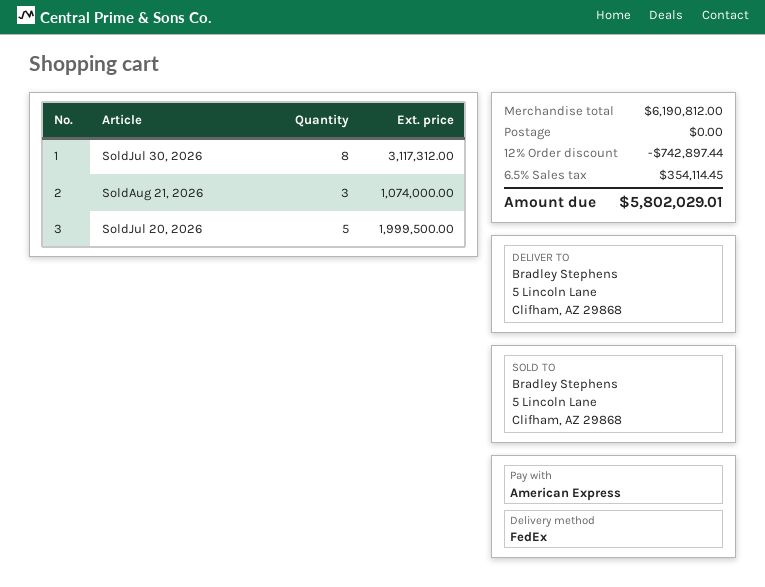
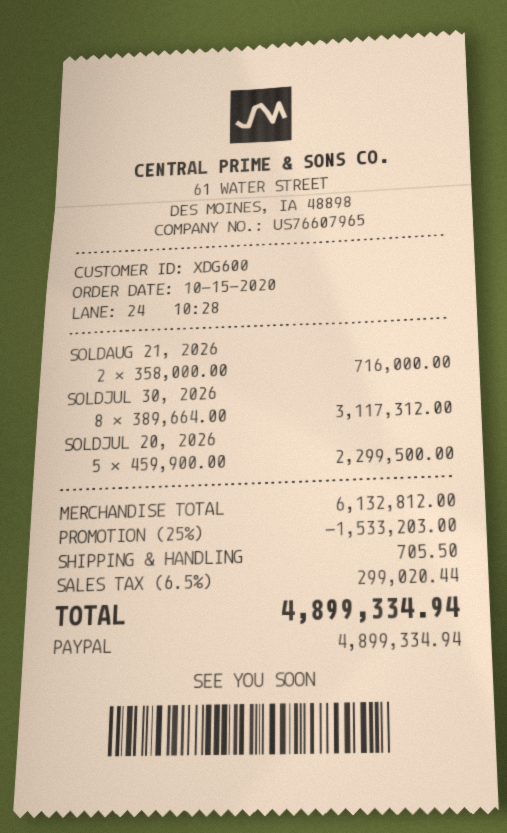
payment method: American Express -> PayPal
SoldAug 21, 2026: 3 for 1074000.00 -> 2 for 716000.00
SoldJul 20, 2026: 5 for 1999500.00 -> 5 for 2299500.00
subtotal: 6190812.00 -> 6132812.00
discount: 12% = 742897.44 -> 25% = 1533203.00
shipping: 0.00 -> 705.50
tax: 6.5% = 354114.45 -> 6.5% = 299020.44
total: 5802029.01 -> 4899334.94

